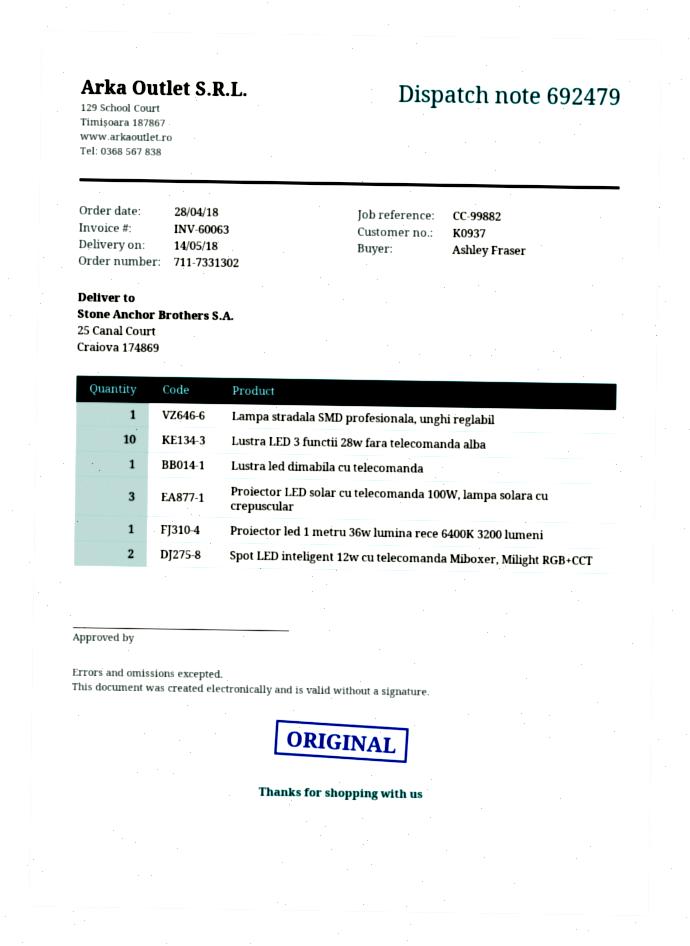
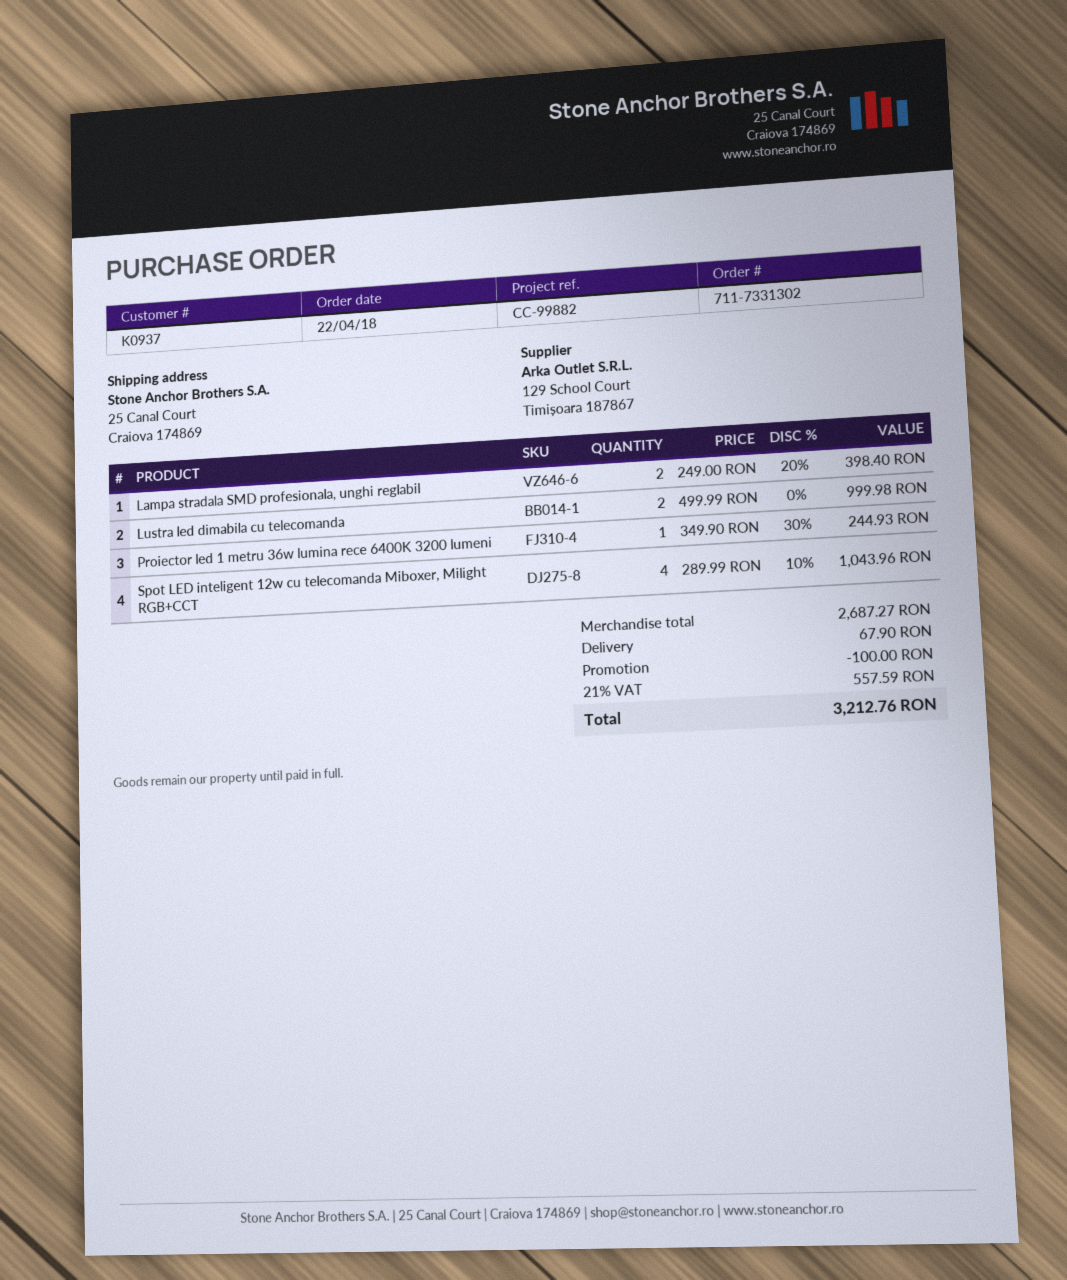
order date: 2018-04-28 -> 2018-04-22
Lampa stradala SMD profesionala, unghi reglabil: 1 -> 2
Lustra LED 3 functii 28w fara telecomanda alba: 10 -> none
Lustra led dimabila cu telecomanda: 1 -> 2
Proiector LED solar cu telecomanda 100W, lampa solara cu crepuscular: 3 -> none
Spot LED inteligent 12w cu telecomanda Miboxer, Milight RGB+CCT: 2 -> 4

